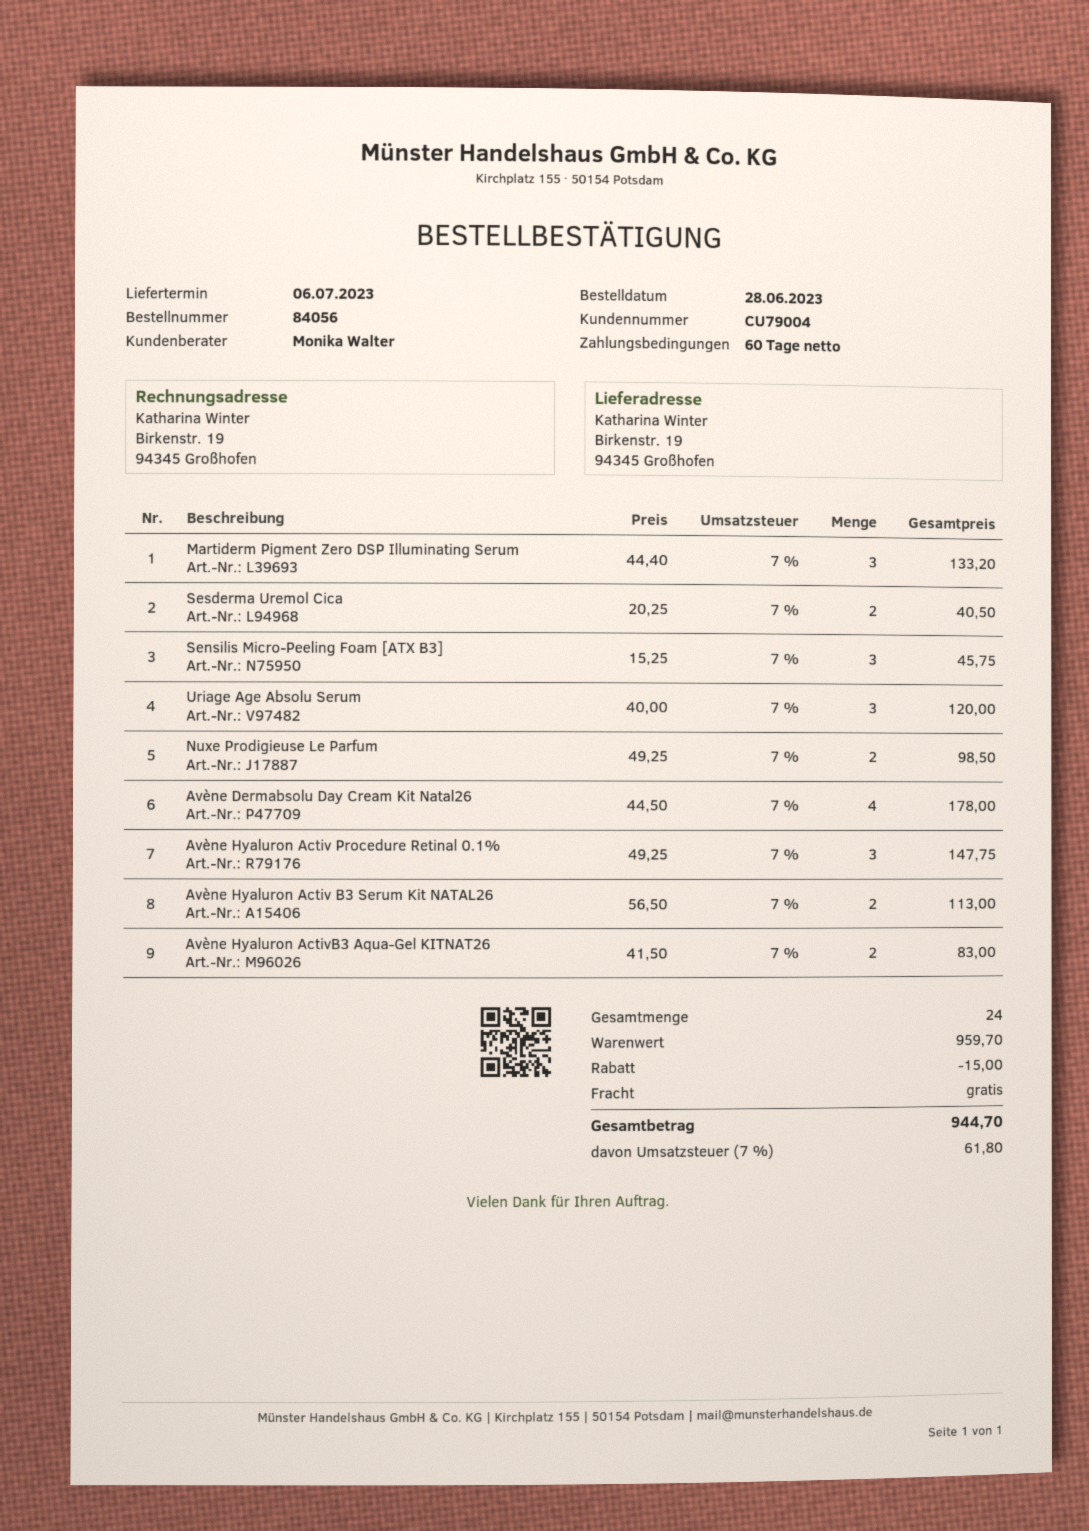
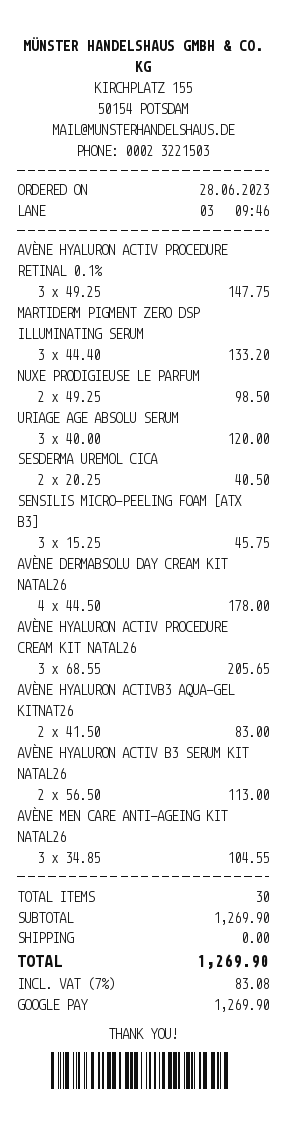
AVÈNE HYALURON ACTIV PROCEDURE CREAM KIT NATAL26: none -> 3 x 68.55 = 205.65
AVÈNE MEN CARE ANTI-AGEING KIT NATAL26: none -> 3 x 34.85 = 104.55
total quantity: 24 -> 30
subtotal: 959.70 -> 1269.90
discount: 15.00 -> none
tax: 7% = 61.80 -> 7% = 83.08
total: 944.70 -> 1269.90

